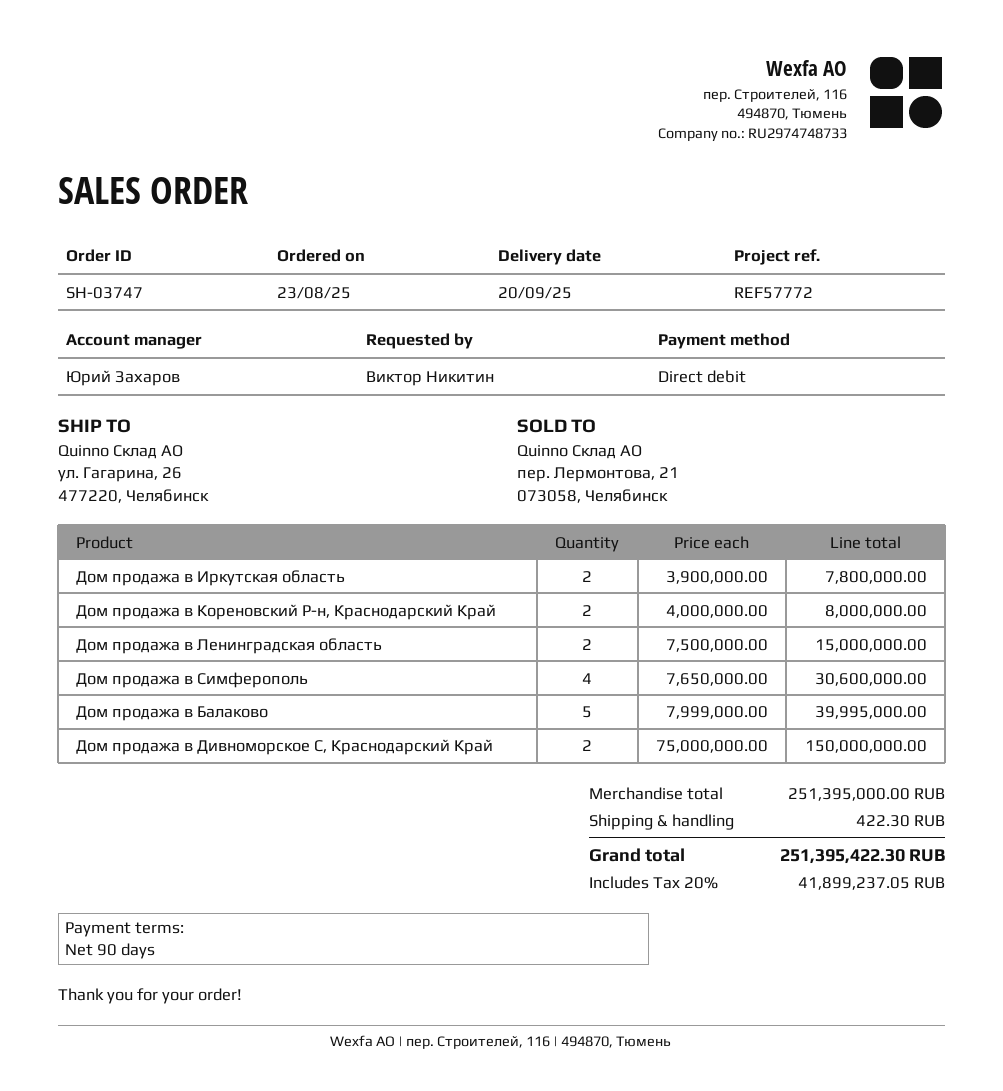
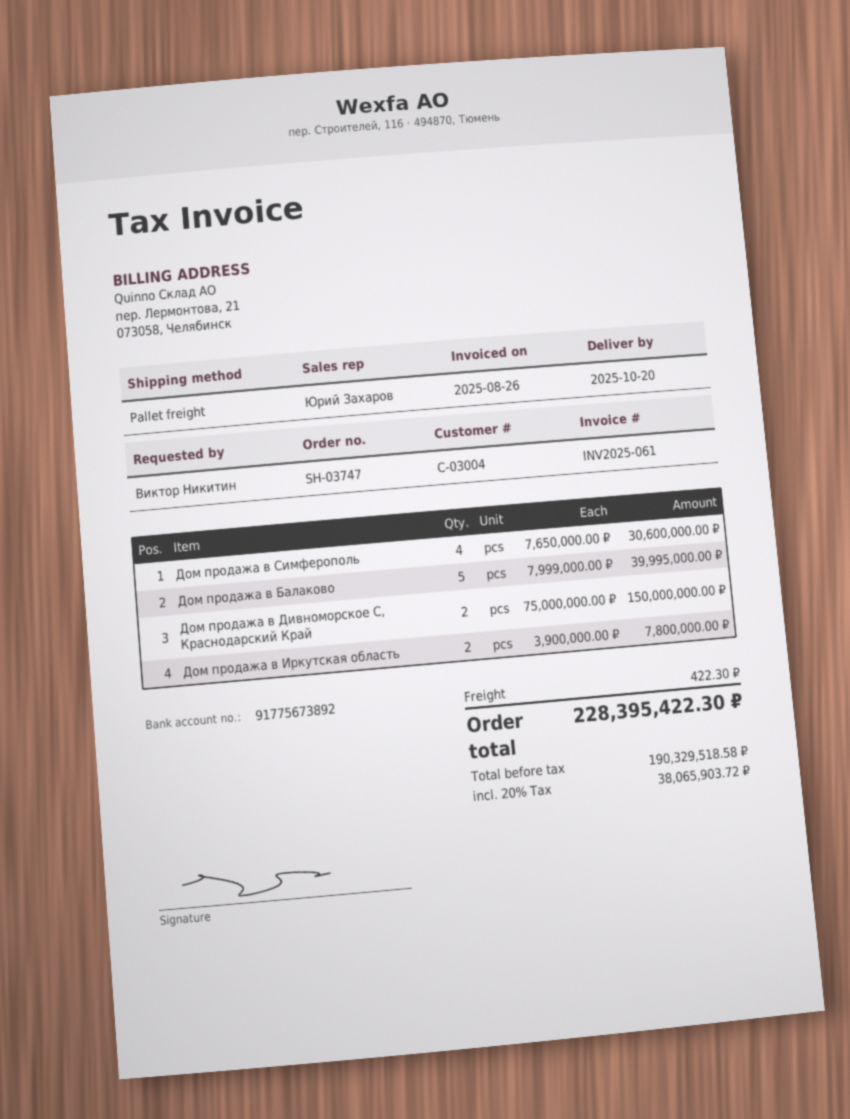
delivery date: 2025-09-20 -> 2025-10-20
Дом продажа в Кореновский Р-н, Краснодарский Край: 2 x 4000000.00 = 8000000.00 -> none
Дом продажа в Ленинградская область: 2 x 7500000.00 = 15000000.00 -> none
tax: 20% = 41899237.05 -> 20% = 38065903.72
total: 251395422.30 -> 228395422.30

